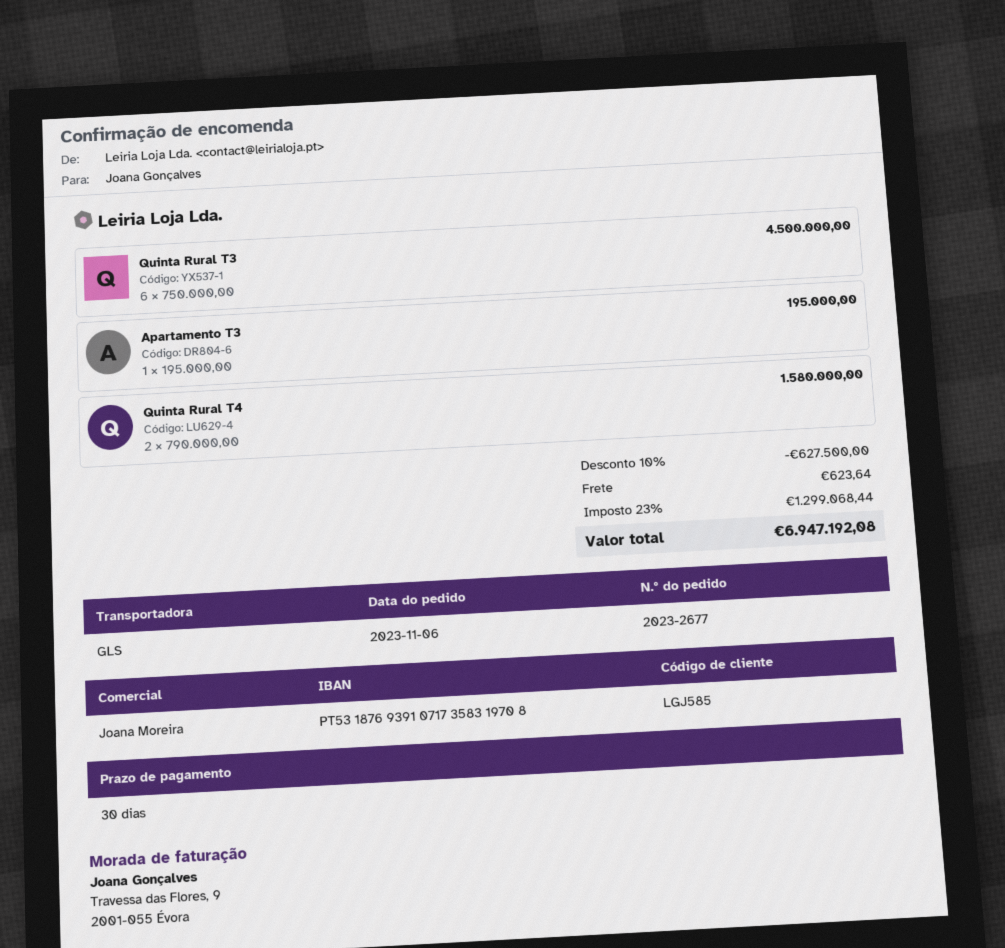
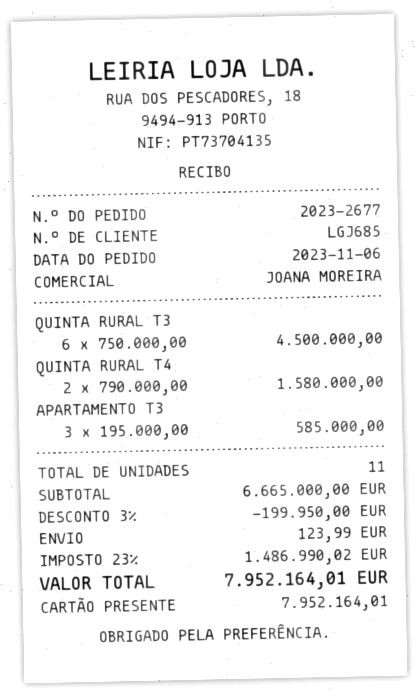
customer number: LGJ585 -> LGJ685
Apartamento T3: 1 x 195000.00 = 195000.00 -> 3 x 195000.00 = 585000.00
discount: 10% = 627500.00 -> 3% = 199950.00
shipping: 623.64 -> 123.99
tax: 23% = 1299068.44 -> 23% = 1486990.02
total: 6947192.08 -> 7952164.01

